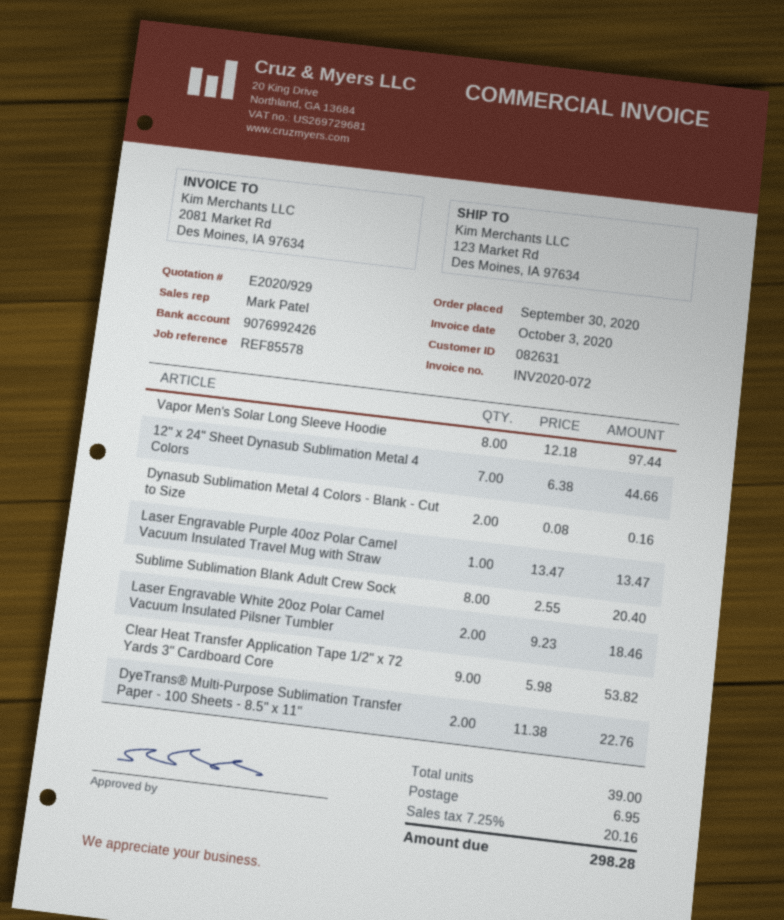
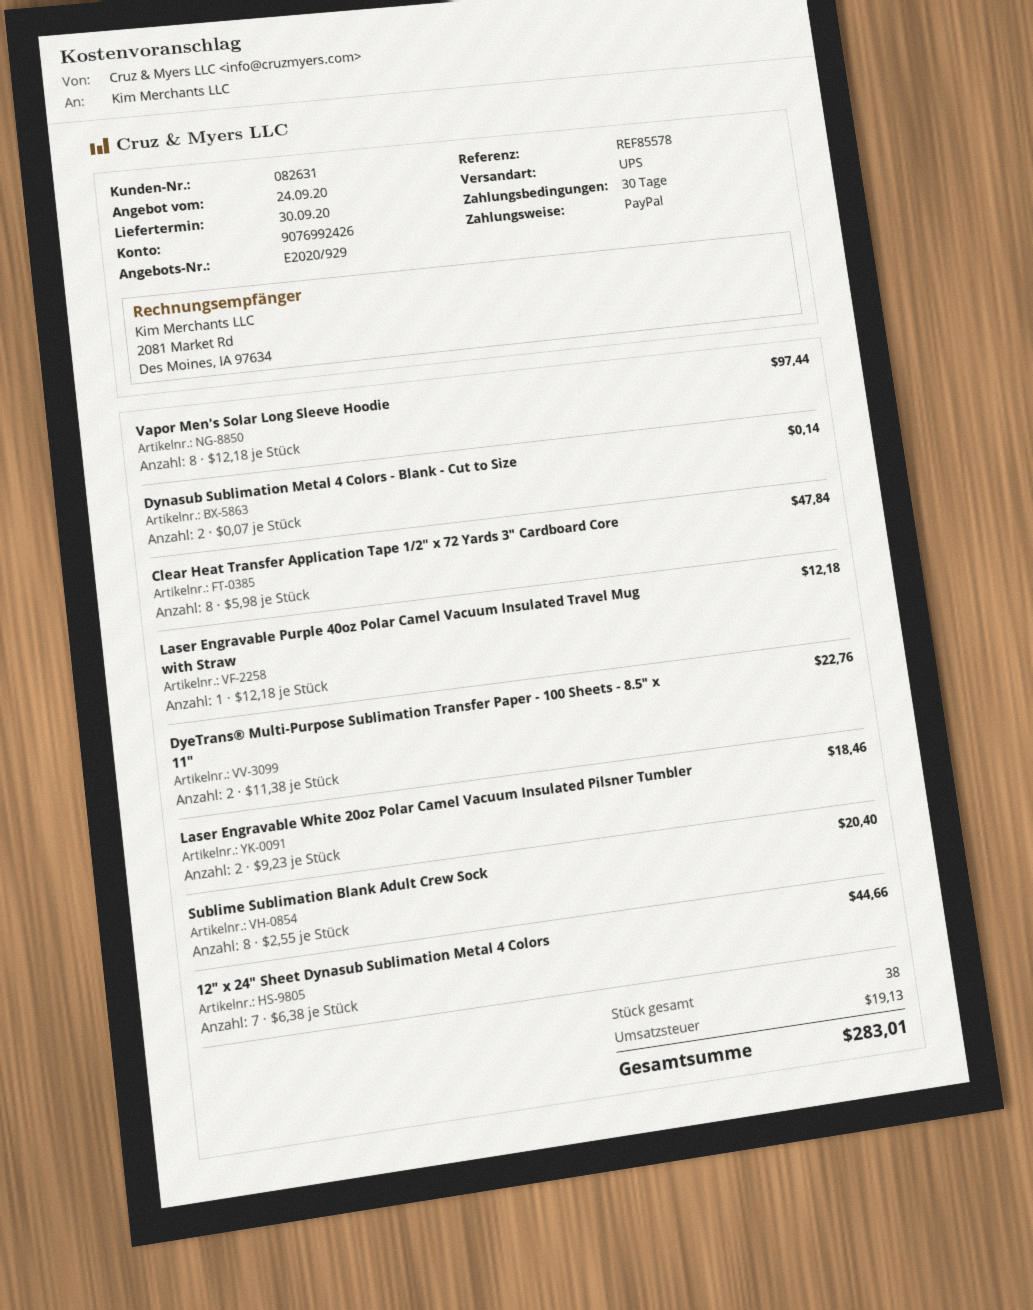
Dynasub Sublimation Metal 4 Colors - Blank - Cut to Size: 2 x 0.08 = 0.16 -> 2 x 0.07 = 0.14
Laser Engravable Purple 40oz Polar Camel Vacuum Insulated Travel Mug with Straw: 1 x 13.47 = 13.47 -> 1 x 12.18 = 12.18
Clear Heat Transfer Application Tape 1/2" x 72 Yards 3" Cardboard Core: 9 x 5.98 = 53.82 -> 8 x 5.98 = 47.84
total quantity: 39 -> 38
shipping: 6.95 -> none
tax: 20.16 -> 19.13
total: 298.28 -> 283.01

